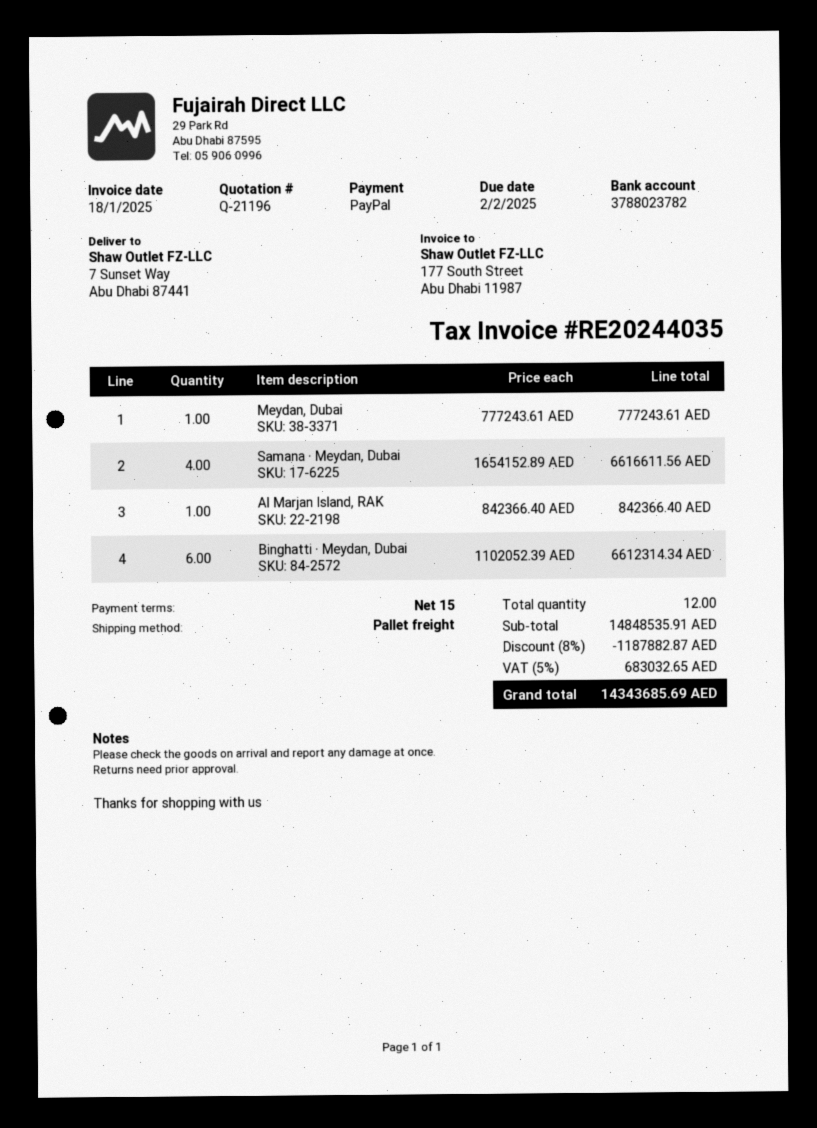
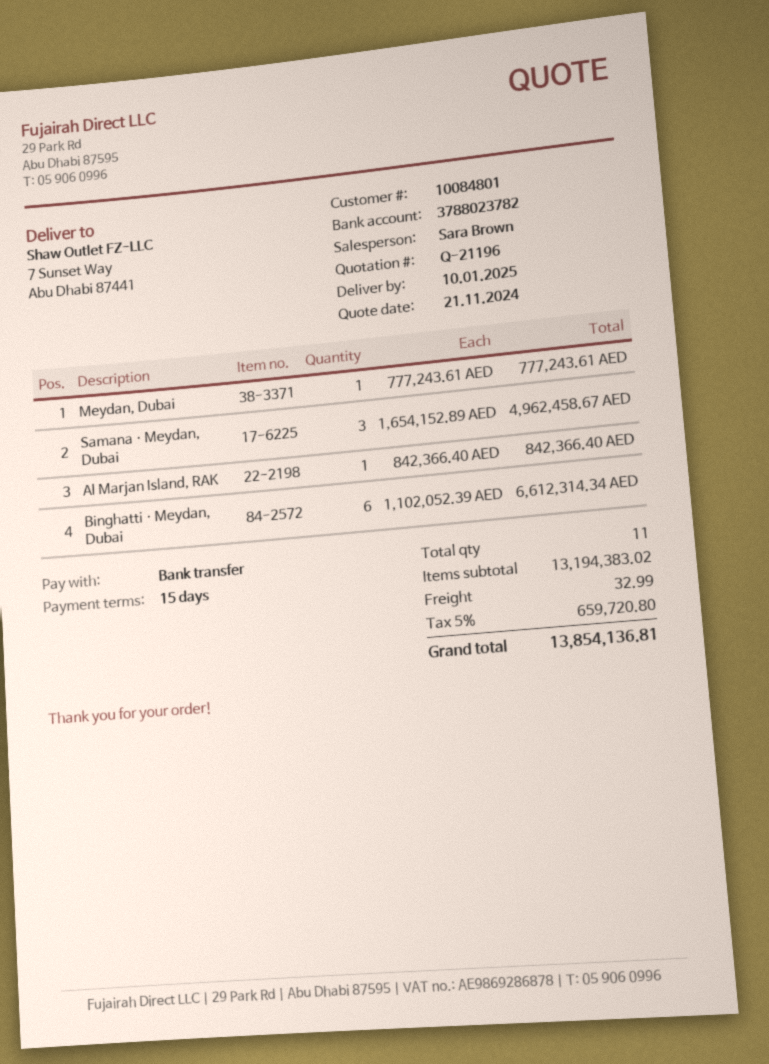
payment method: PayPal -> bank transfer
Samana · Meydan, Dubai: 4 x 1654152.89 = 6616611.56 -> 3 x 1654152.89 = 4962458.67
total quantity: 12 -> 11
subtotal: 14848535.91 -> 13194383.02
discount: 8% = 1187882.87 -> none
shipping: none -> 32.99
tax: 5% = 683032.65 -> 5% = 659720.80
total: 14343685.69 -> 13854136.81

